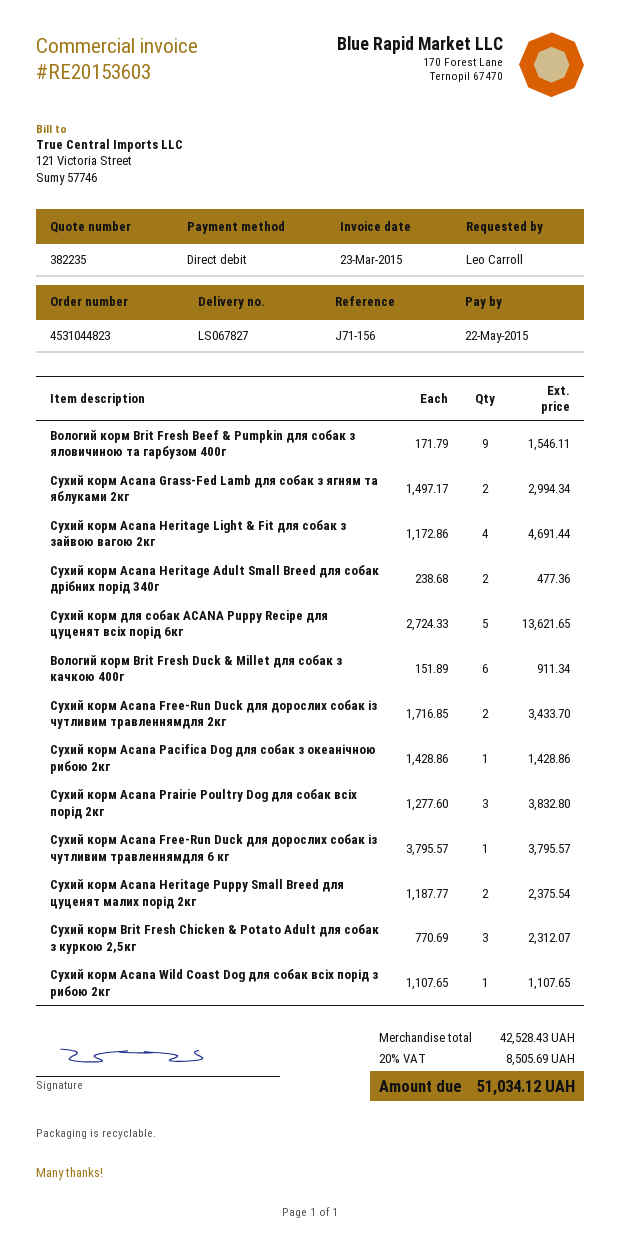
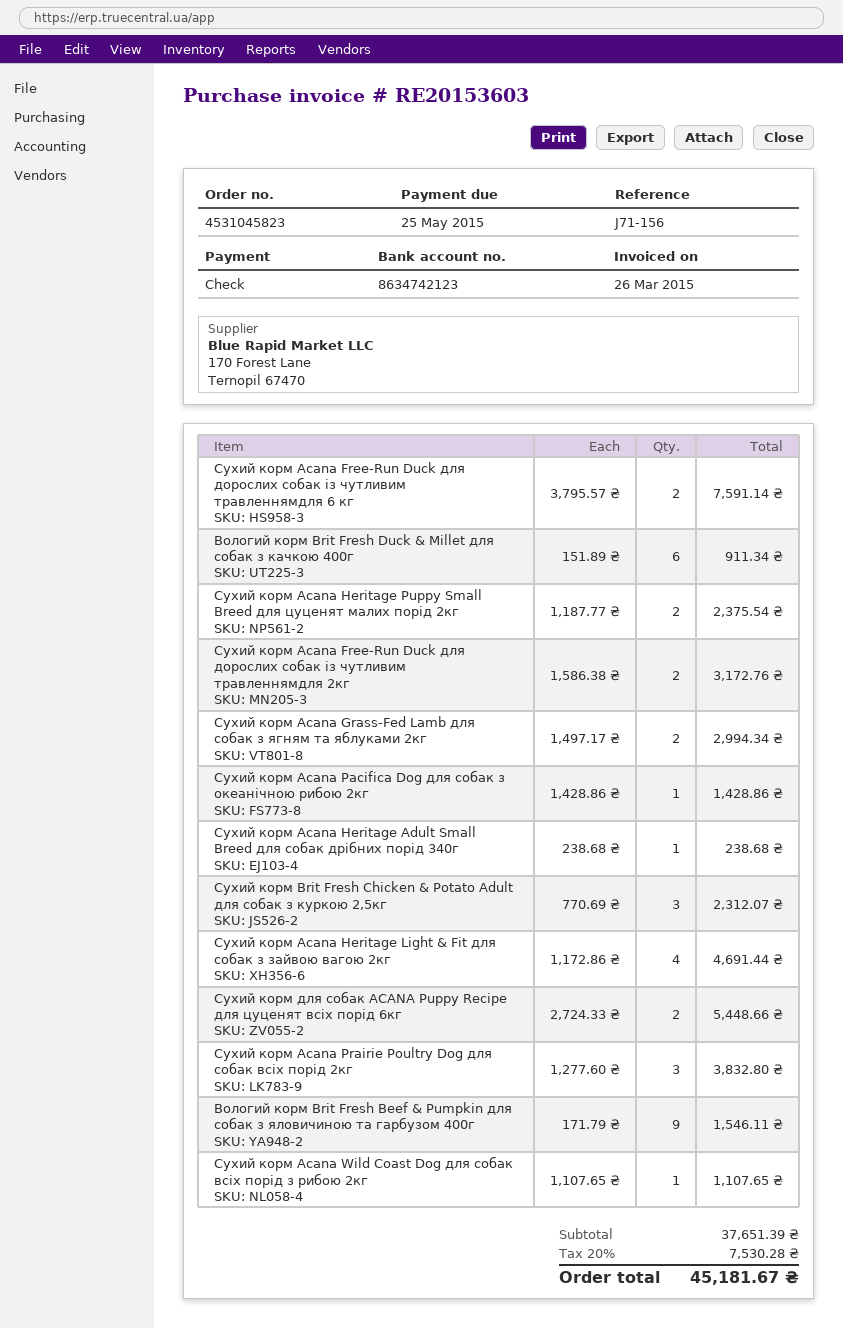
order number: 4531044823 -> 4531045823
invoice date: 2015-03-23 -> 2015-03-26
due date: 2015-05-22 -> 2015-05-25
payment method: direct debit -> cheque
Сухий корм Acana Heritage Adult Small Breed для собак дрібних порід 340г: 2 x 238.68 = 477.36 -> 1 x 238.68 = 238.68
Сухий корм для собак ACANA Puppy Recipe для цуценят всіх порід 6кг: 5 x 2724.33 = 13621.65 -> 2 x 2724.33 = 5448.66
Сухий корм Acana Free-Run Duck для дорослих собак із чутливим травленнямдля 2кг: 2 x 1716.85 = 3433.70 -> 2 x 1586.38 = 3172.76
Сухий корм Acana Free-Run Duck для дорослих собак із чутливим травленнямдля 6 кг: 1 x 3795.57 = 3795.57 -> 2 x 3795.57 = 7591.14
subtotal: 42528.43 -> 37651.39
tax: 20% = 8505.69 -> 20% = 7530.28
total: 51034.12 -> 45181.67

